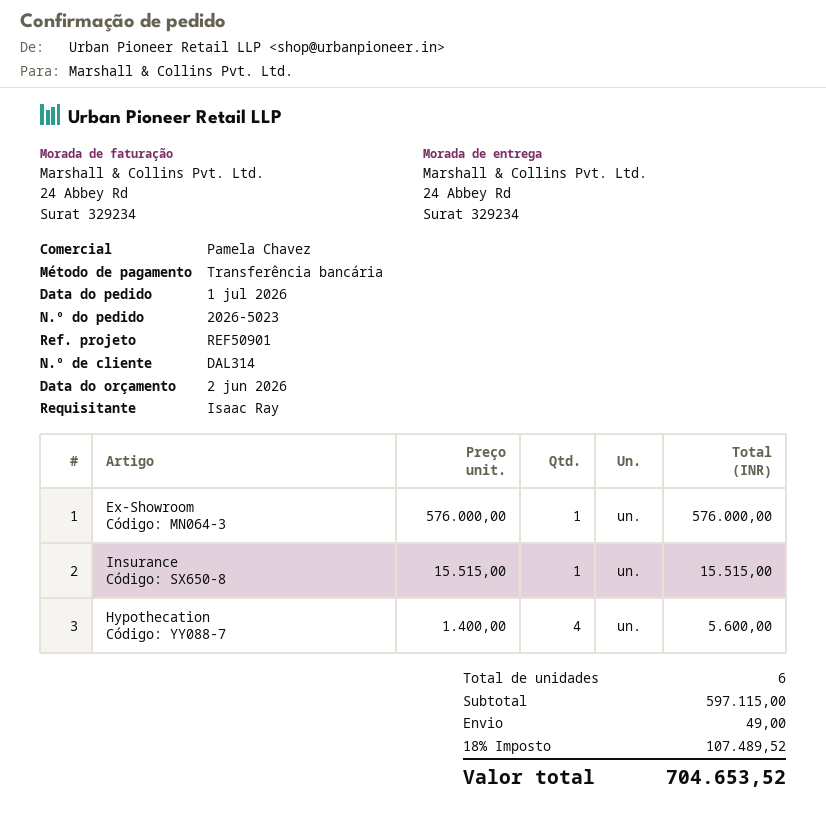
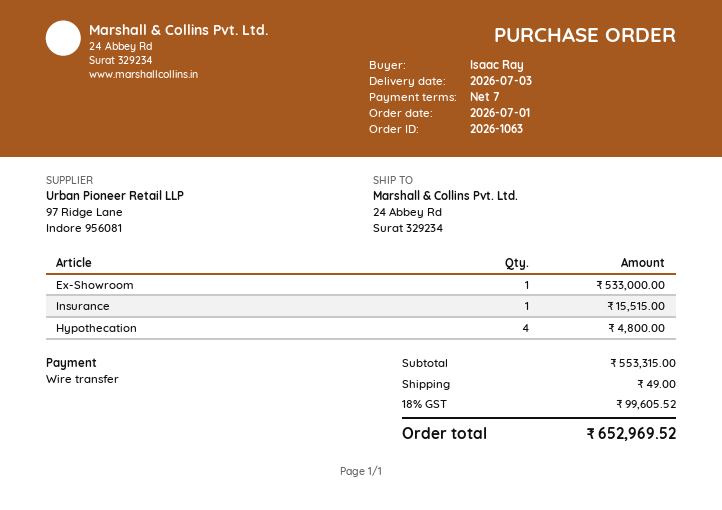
order number: 2026-5023 -> 2026-1063
Ex-Showroom: 1 for 576000.00 -> 1 for 533000.00
Hypothecation: 4 for 5600.00 -> 4 for 4800.00
subtotal: 597115.00 -> 553315.00
tax: 18% = 107489.52 -> 18% = 99605.52
total: 704653.52 -> 652969.52

